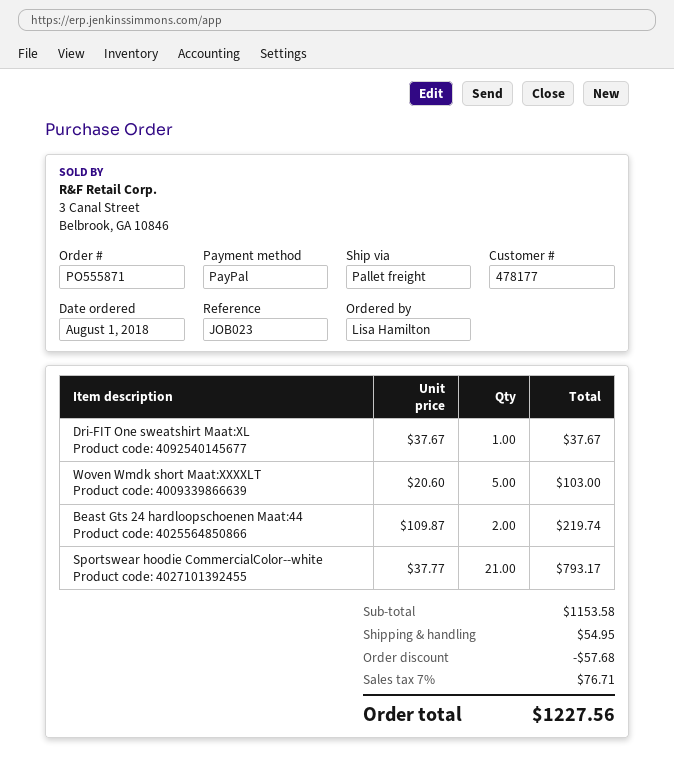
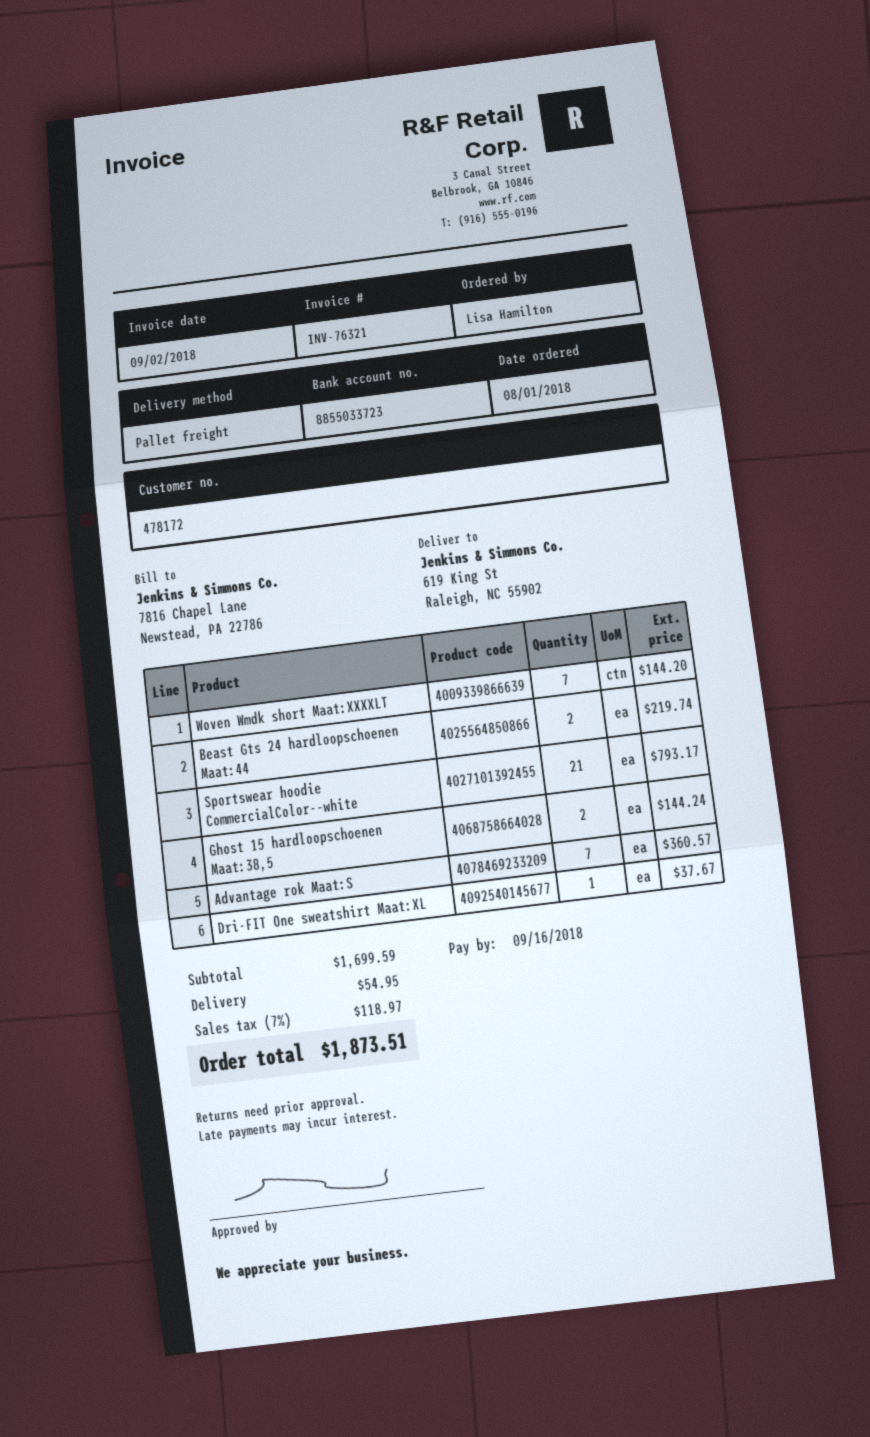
customer number: 478177 -> 478172
Woven Wmdk short Maat:XXXXLT: 5 for 103.00 -> 7 for 144.20
Ghost 15 hardloopschoenen Maat:38,5: none -> 2 for 144.24
Advantage rok Maat:S: none -> 7 for 360.57
subtotal: 1153.58 -> 1699.59
discount: 57.68 -> none
tax: 7% = 76.71 -> 7% = 118.97
total: 1227.56 -> 1873.51

